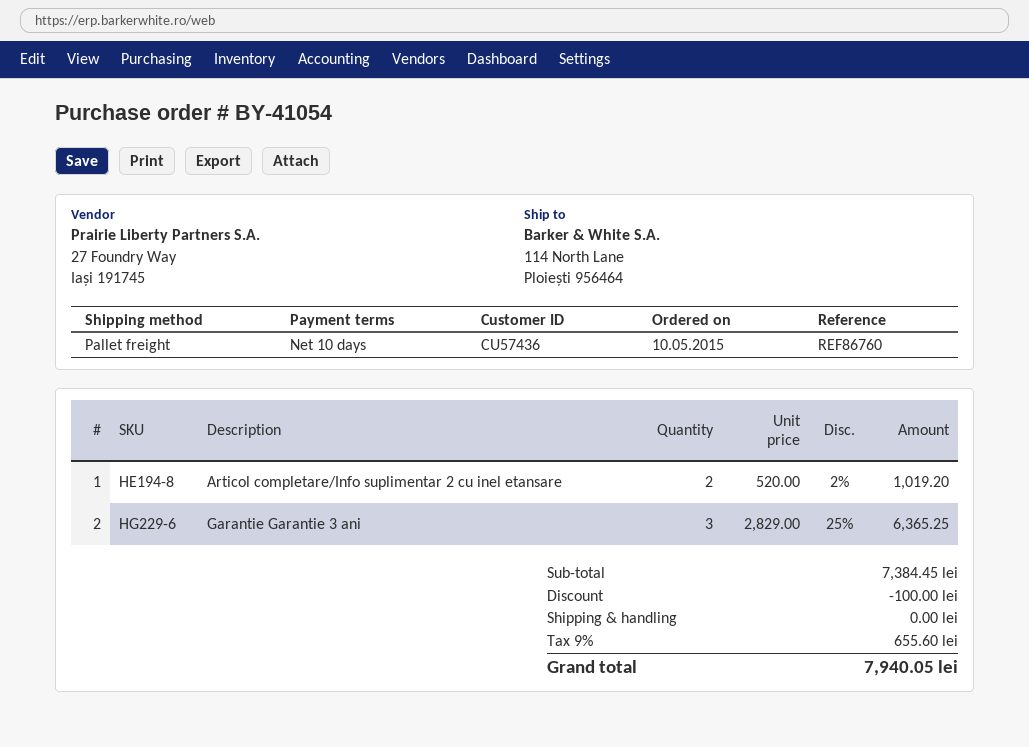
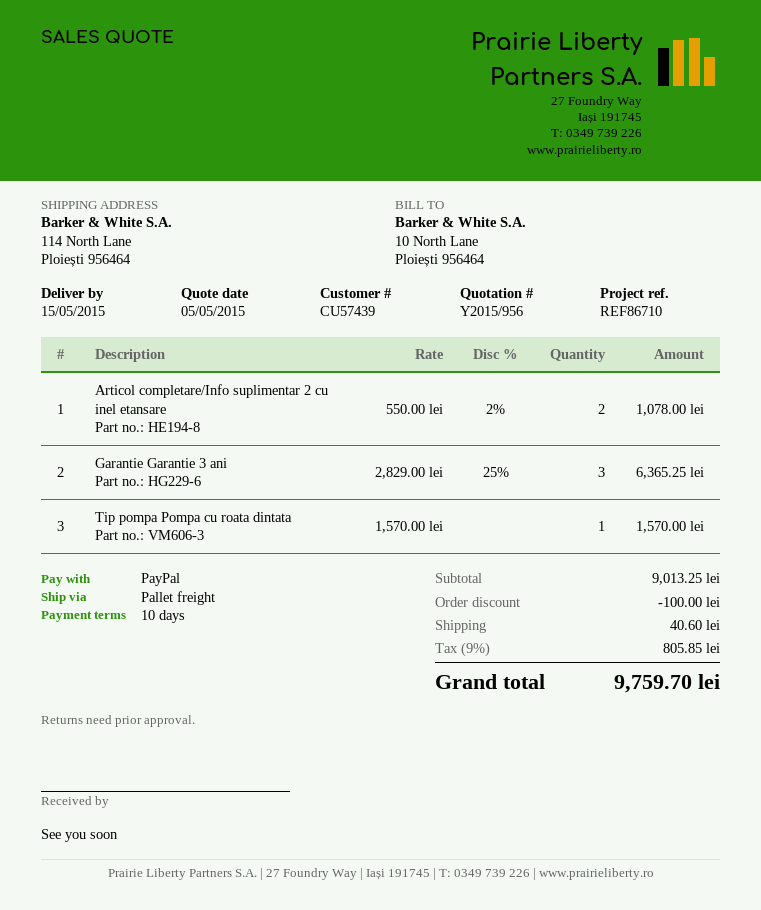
customer number: CU57436 -> CU57439
reference: REF86760 -> REF86710
Articol completare/Info suplimentar 2 cu inel etansare: 2 x 520.00 - 2% = 1019.20 -> 2 x 550.00 - 2% = 1078.00
Tip pompa Pompa cu roata dintata: none -> 1 x 1570.00 = 1570.00
subtotal: 7384.45 -> 9013.25
shipping: 0.00 -> 40.60
tax: 9% = 655.60 -> 9% = 805.85
total: 7940.05 -> 9759.70

